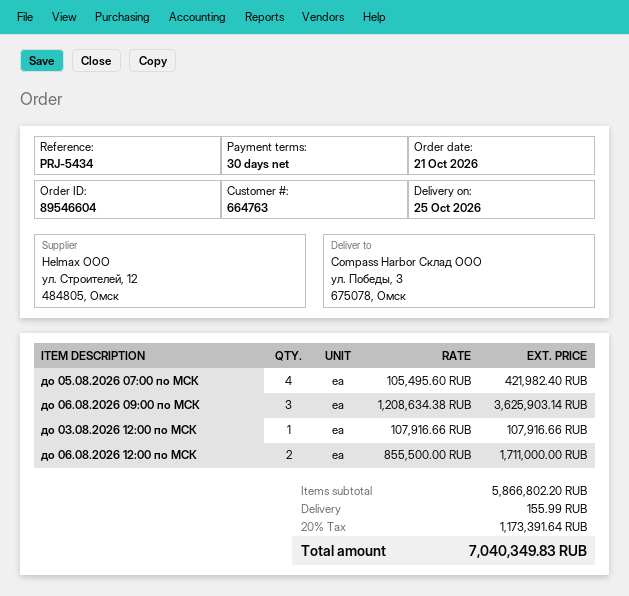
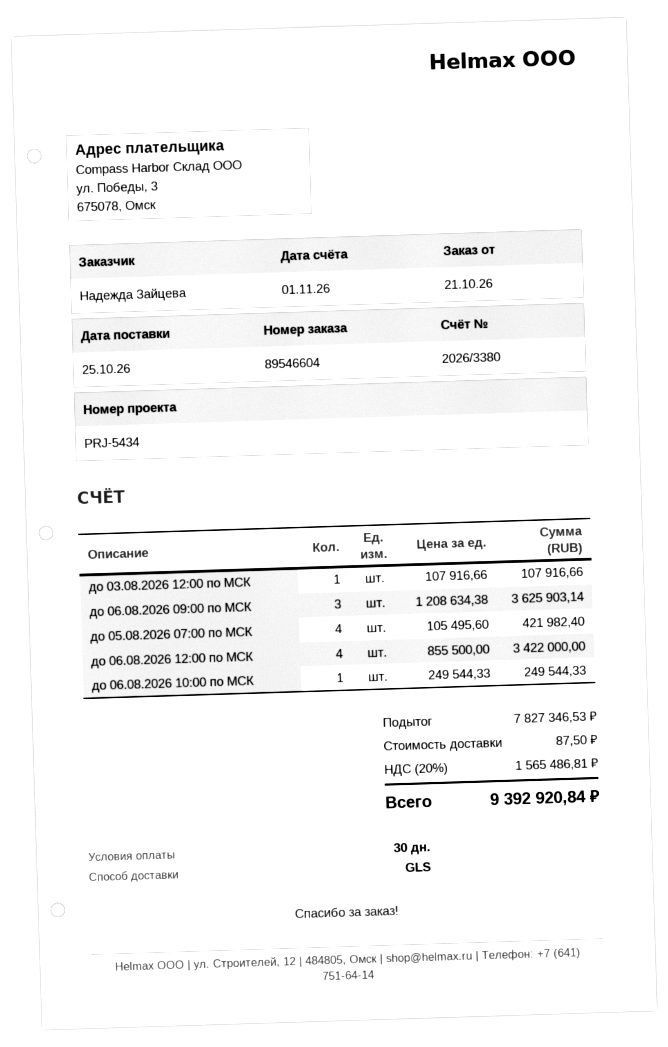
до 06.08.2026 12:00 по МСК: 2 x 855500.00 = 1711000.00 -> 4 x 855500.00 = 3422000.00
до 06.08.2026 10:00 по МСК: none -> 1 x 249544.33 = 249544.33
subtotal: 5866802.20 -> 7827346.53
shipping: 155.99 -> 87.50
tax: 20% = 1173391.64 -> 20% = 1565486.81
total: 7040349.83 -> 9392920.84

